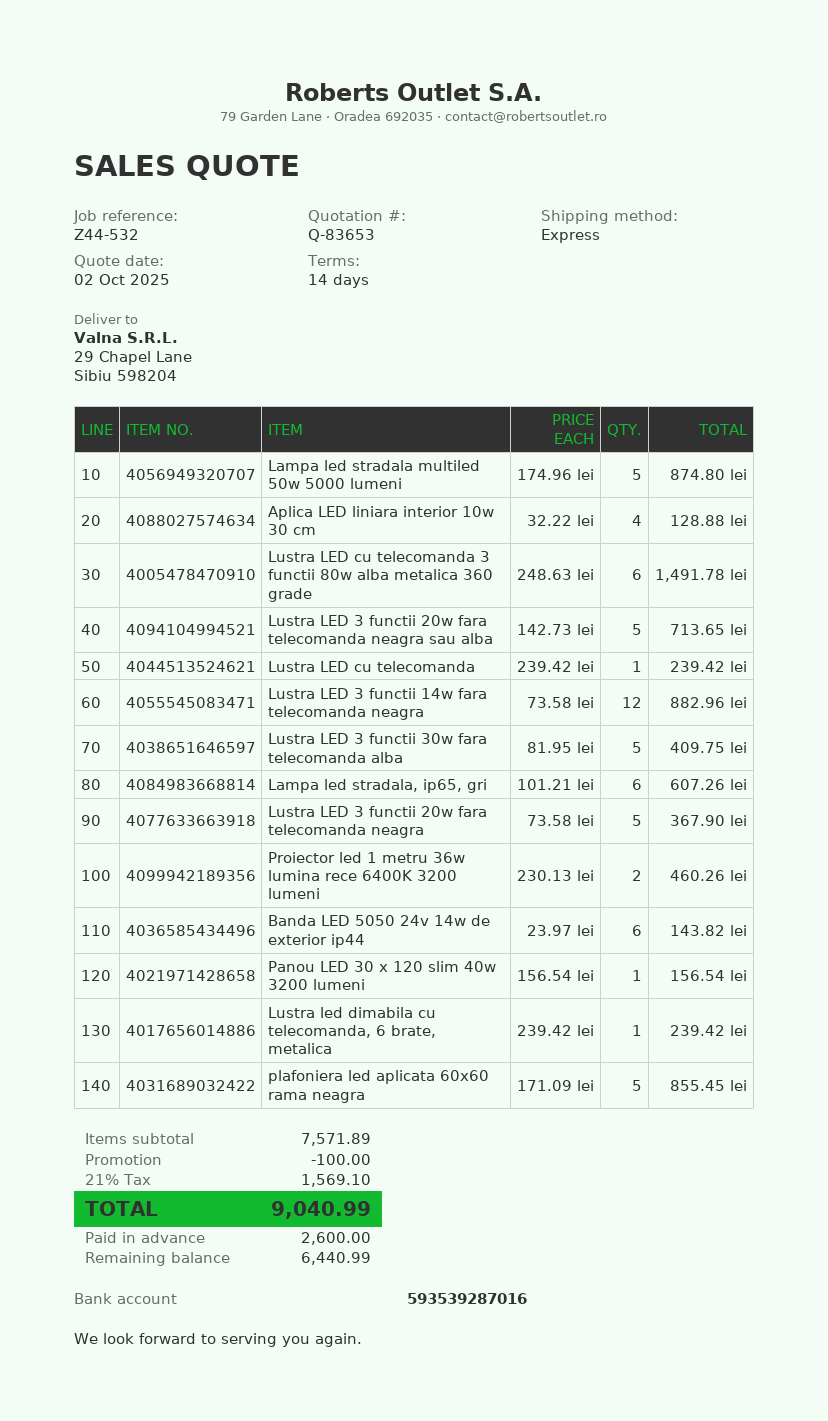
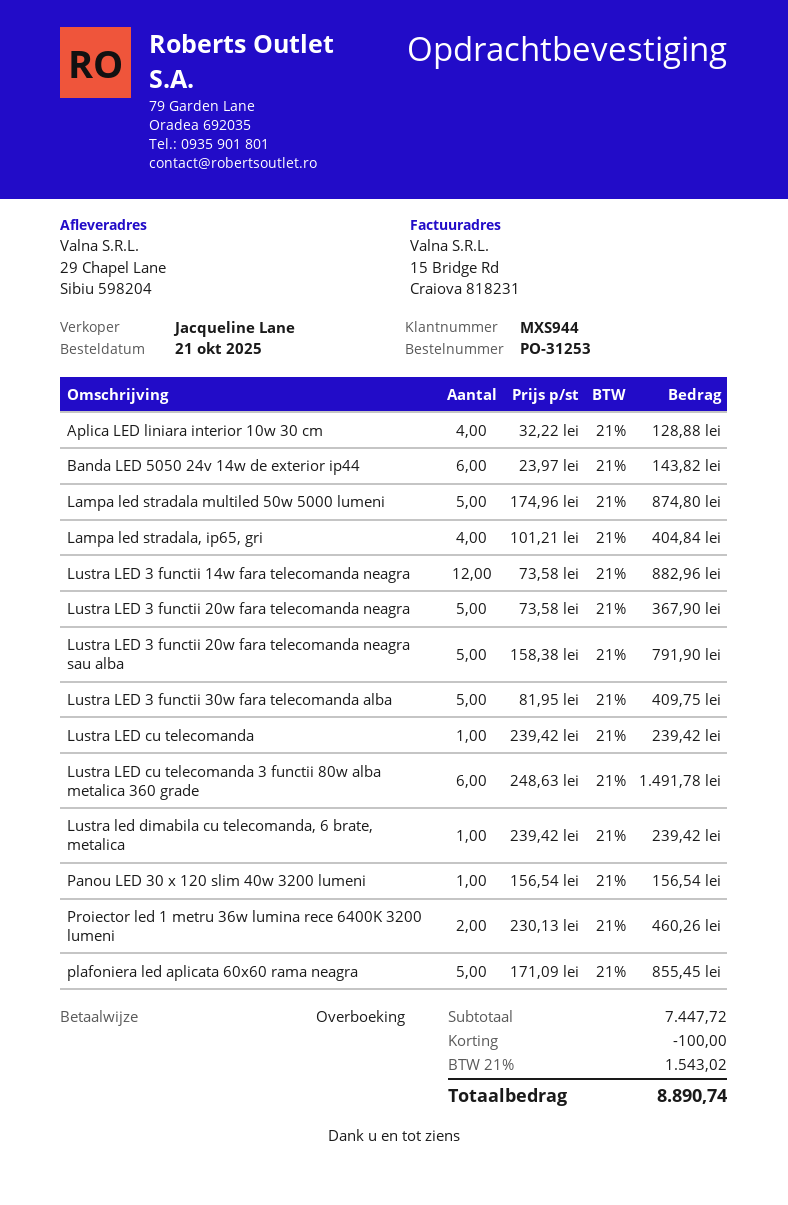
Lustra LED 3 functii 20w fara telecomanda neagra sau alba: 5 x 142.73 = 713.65 -> 5 x 158.38 = 791.90
Lampa led stradala, ip65, gri: 6 x 101.21 = 607.26 -> 4 x 101.21 = 404.84
subtotal: 7571.89 -> 7447.72
tax: 21% = 1569.10 -> 21% = 1543.02
total: 9040.99 -> 8890.74

